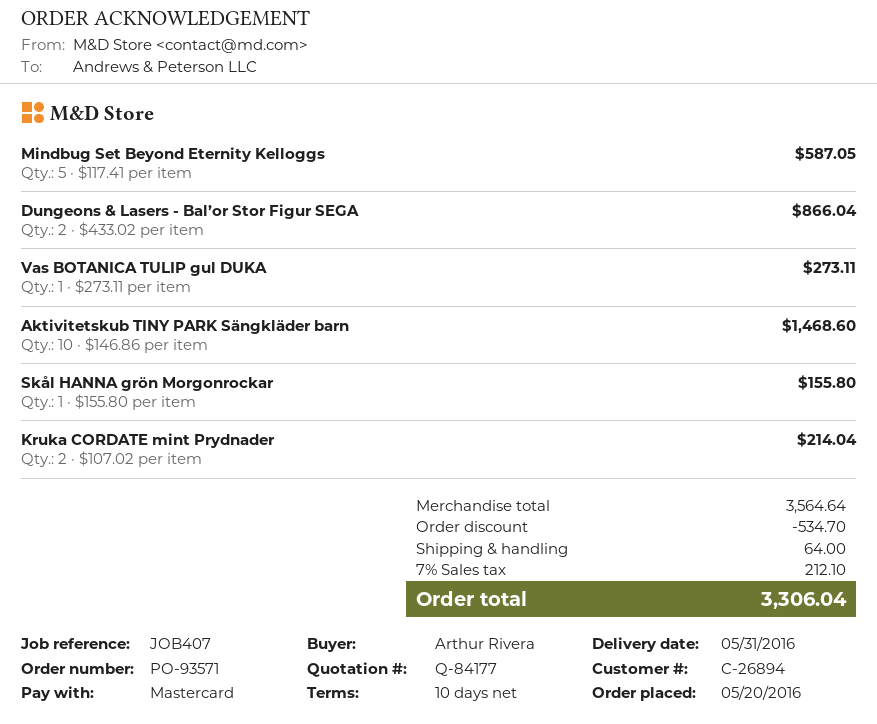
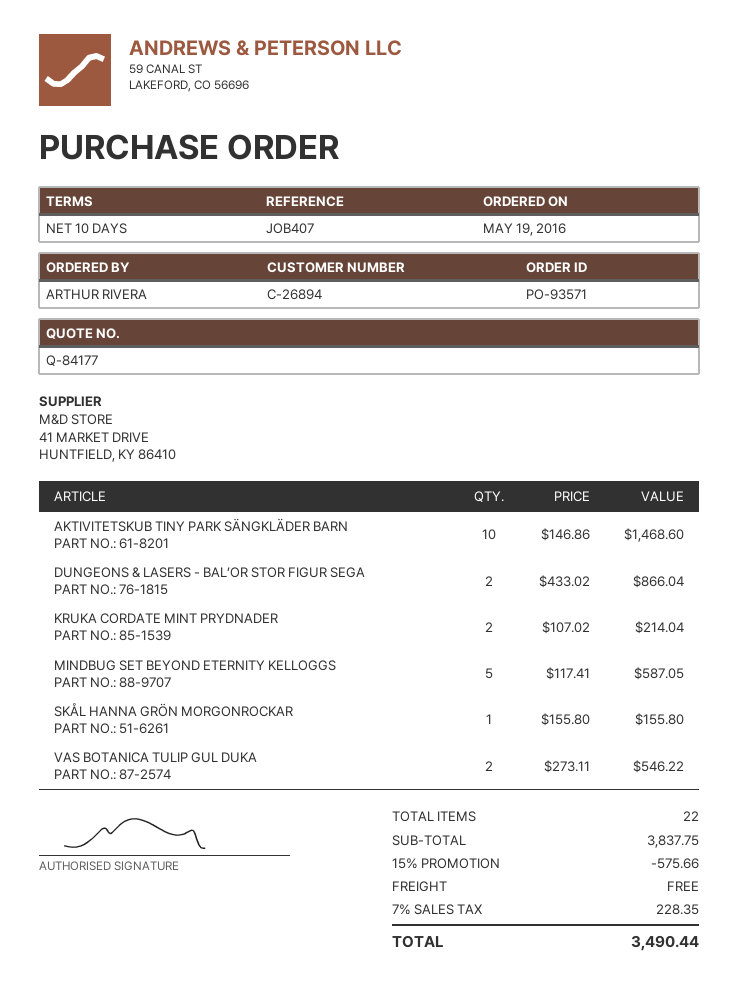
order date: 2016-05-20 -> 2016-05-19
Vas BOTANICA TULIP gul DUKA: 1 x 273.11 = 273.11 -> 2 x 273.11 = 546.22
subtotal: 3564.64 -> 3837.75
discount: 534.70 -> 575.66
shipping: 64.00 -> 0.00
tax: 7% = 212.10 -> 7% = 228.35
total: 3306.04 -> 3490.44

